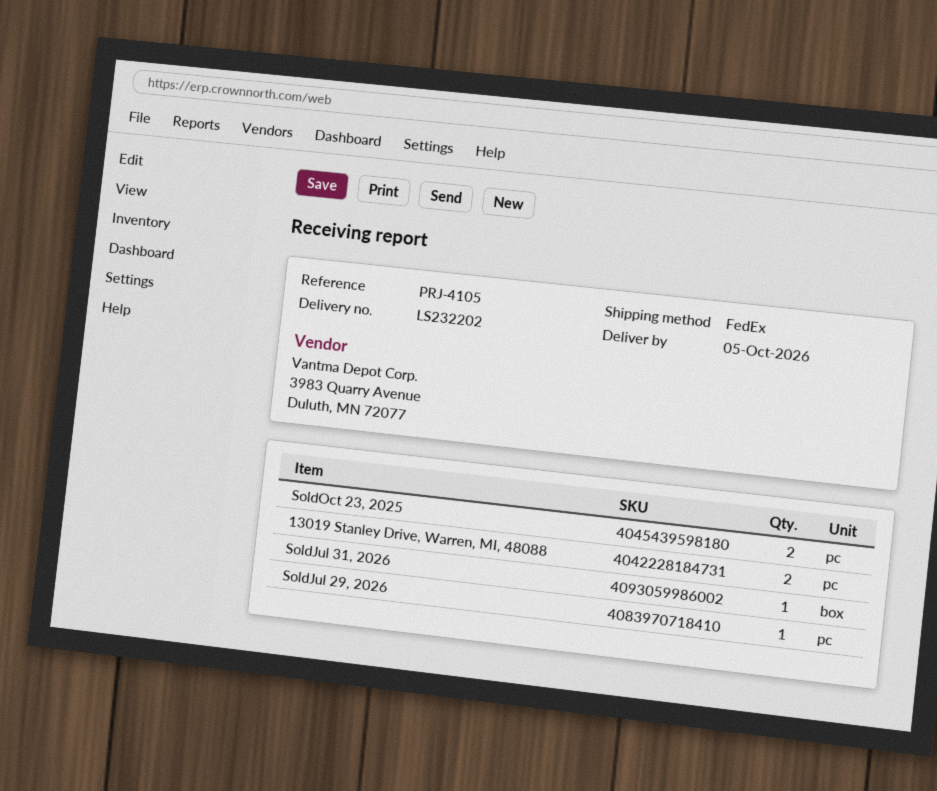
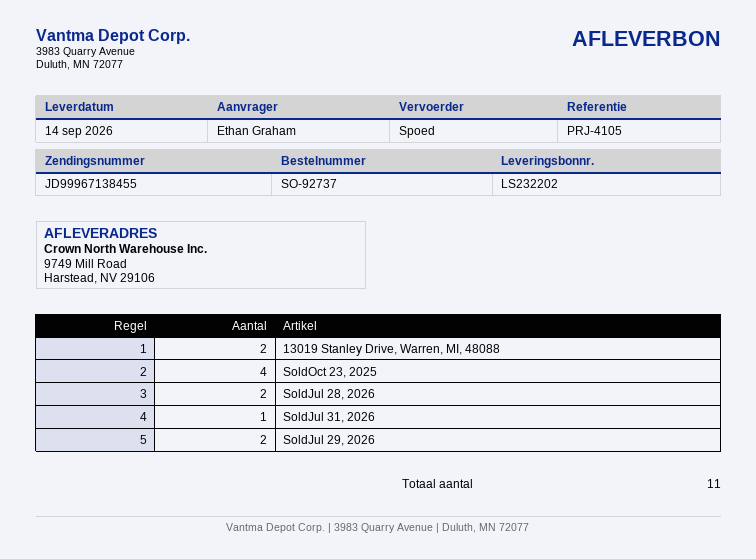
delivery date: 2026-10-05 -> 2026-09-14
shipping method: FedEx -> express
SoldOct 23, 2025: 2 -> 4
SoldJul 29, 2026: 1 -> 2
SoldJul 28, 2026: none -> 2

